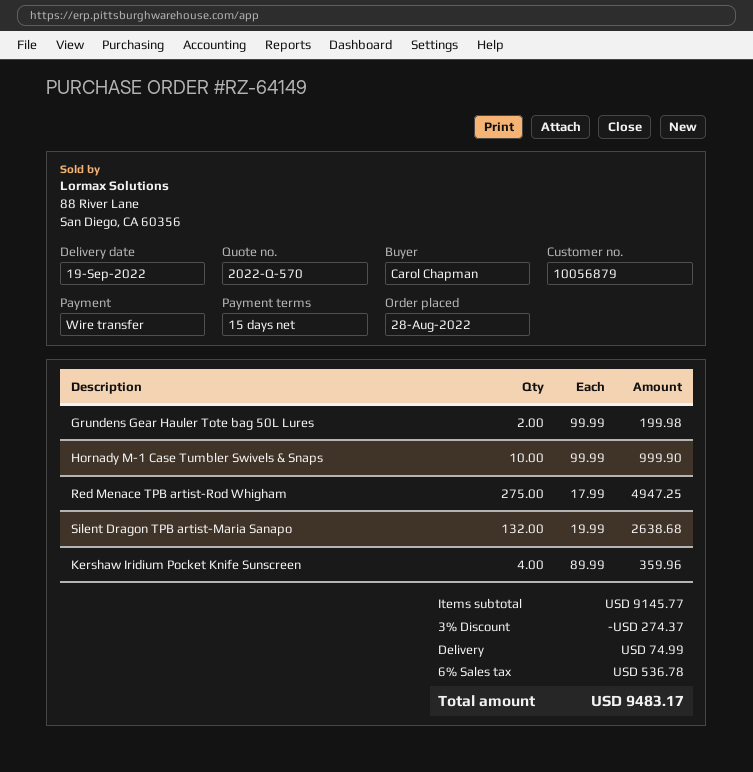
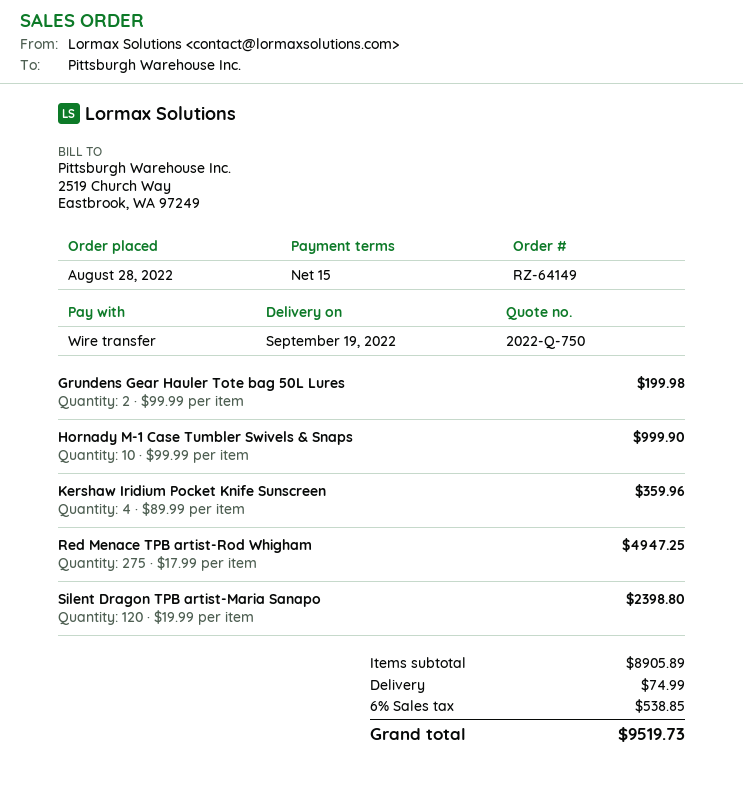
quote number: 2022-Q-570 -> 2022-Q-750
Silent Dragon TPB artist-Maria Sanapo: 132 x 19.99 = 2638.68 -> 120 x 19.99 = 2398.80
subtotal: 9145.77 -> 8905.89
discount: 3% = 274.37 -> none
tax: 6% = 536.78 -> 6% = 538.85
total: 9483.17 -> 9519.73

